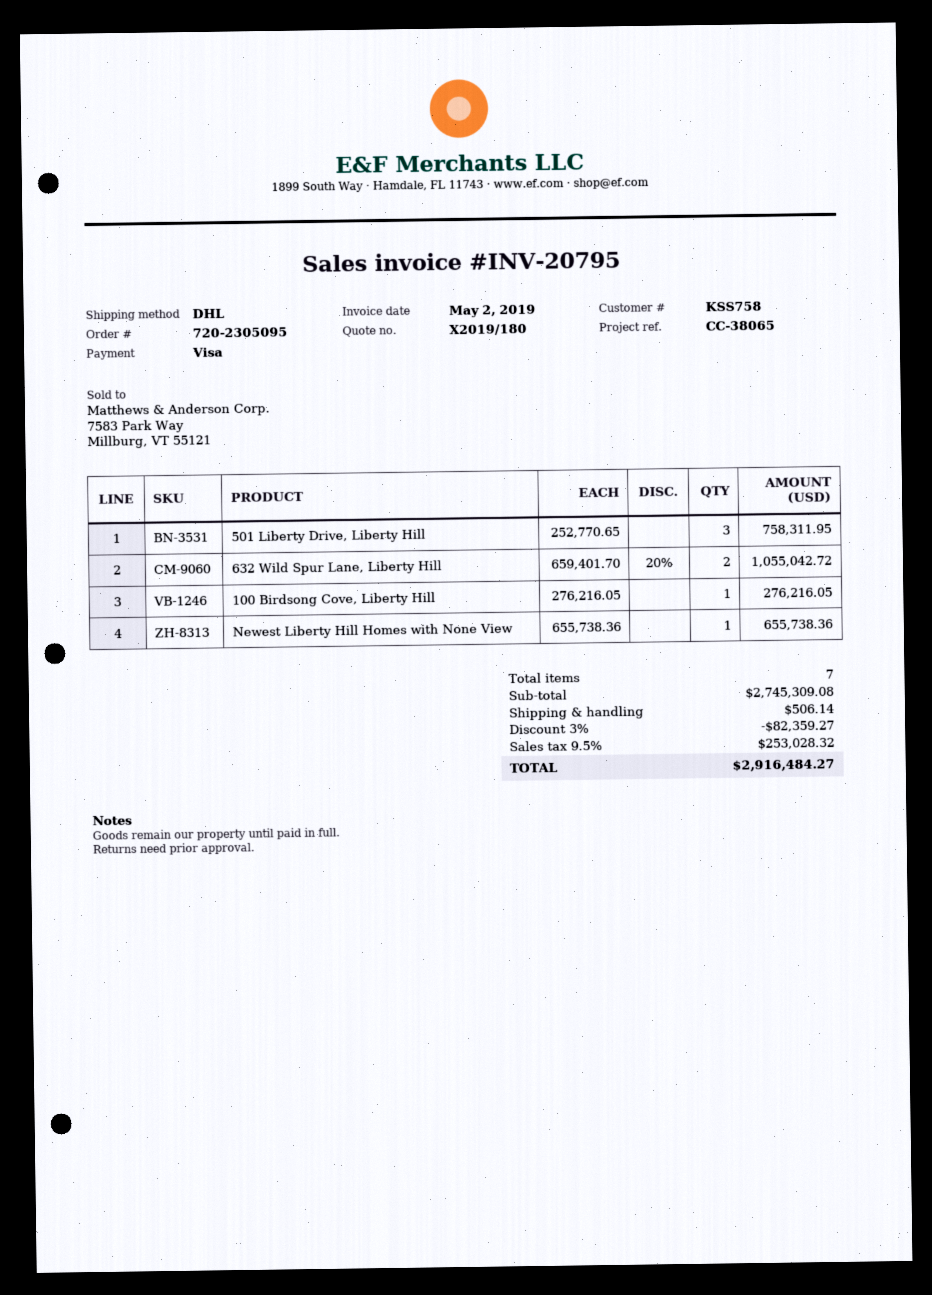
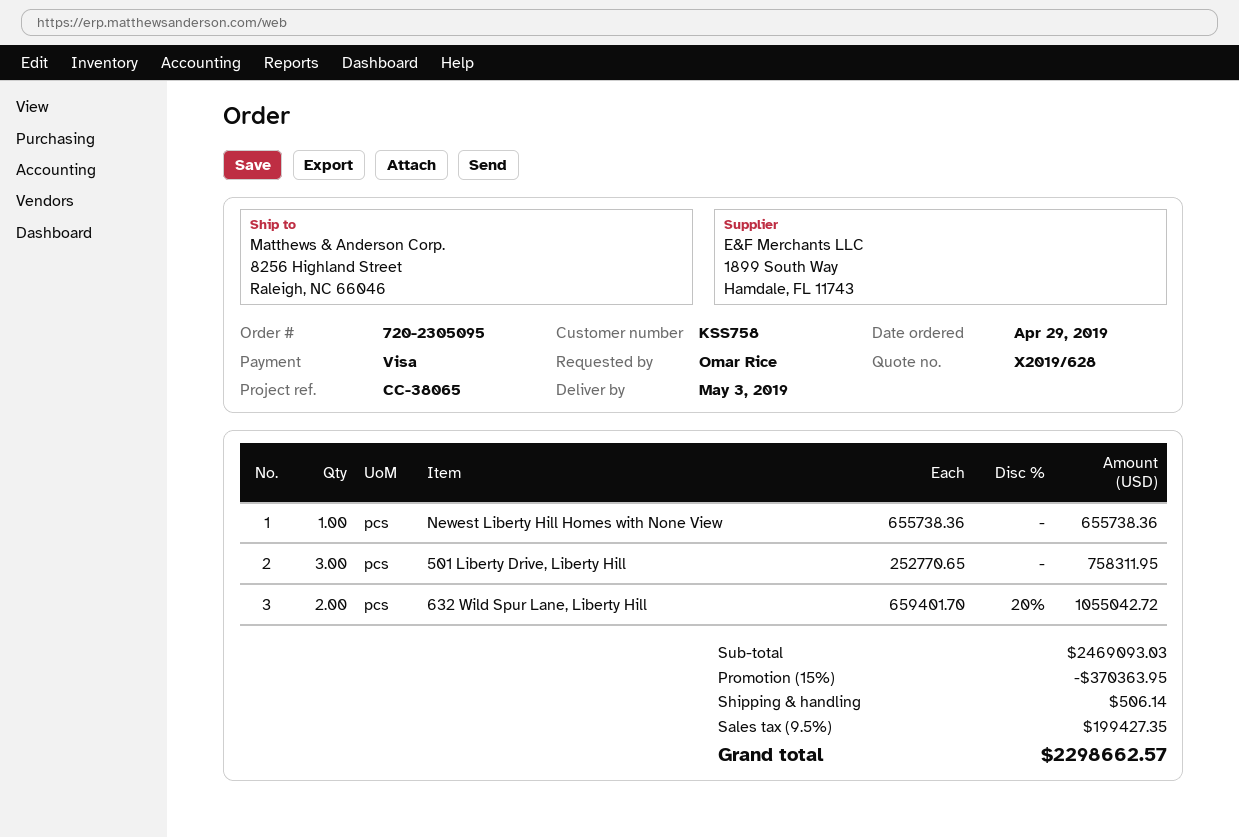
quote number: X2019/180 -> X2019/628
100 Birdsong Cove, Liberty Hill: 1 x 276216.05 = 276216.05 -> none
subtotal: 2745309.08 -> 2469093.03
discount: 3% = 82359.27 -> 15% = 370363.95
tax: 9.5% = 253028.32 -> 9.5% = 199427.35
total: 2916484.27 -> 2298662.57

